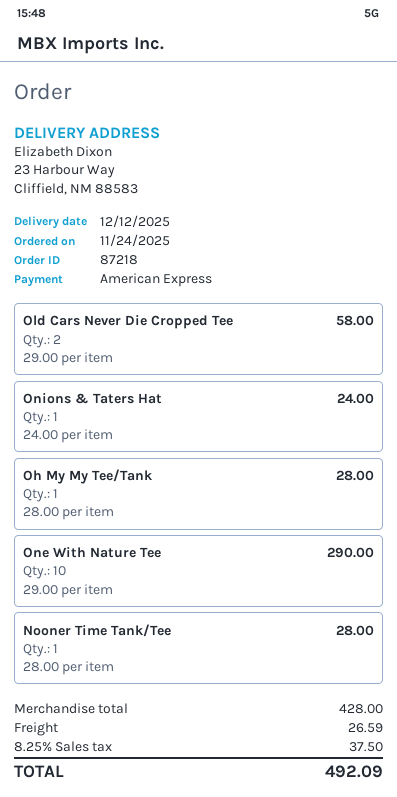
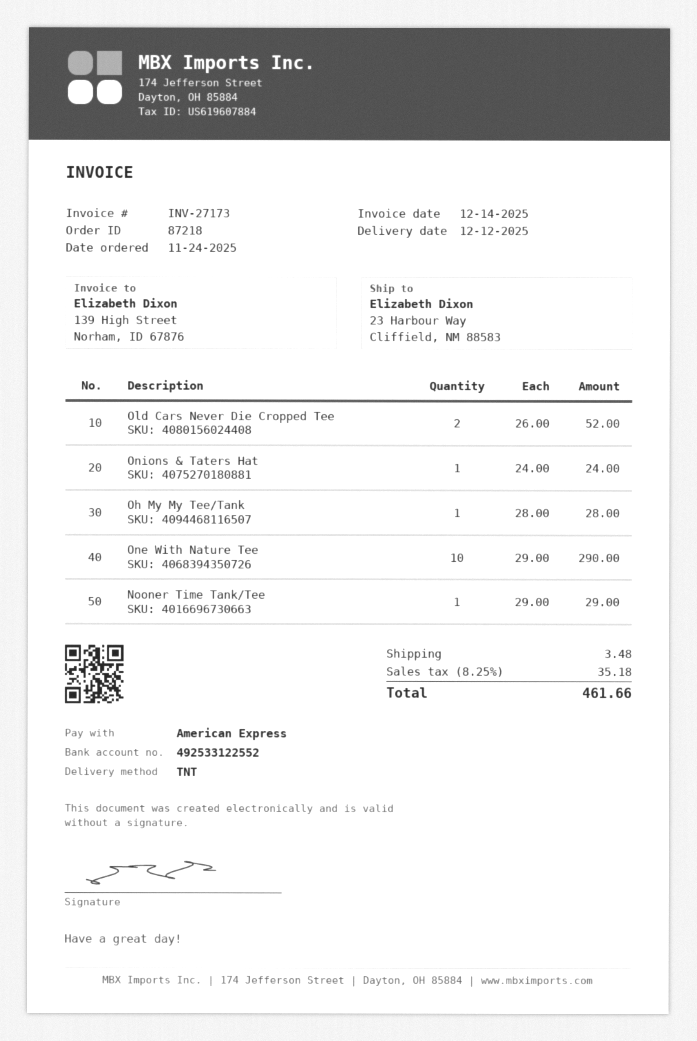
Old Cars Never Die Cropped Tee: 2 x 29.00 = 58.00 -> 2 x 26.00 = 52.00
Nooner Time Tank/Tee: 1 x 28.00 = 28.00 -> 1 x 29.00 = 29.00
shipping: 26.59 -> 3.48
tax: 8.25% = 37.50 -> 8.25% = 35.18
total: 492.09 -> 461.66

